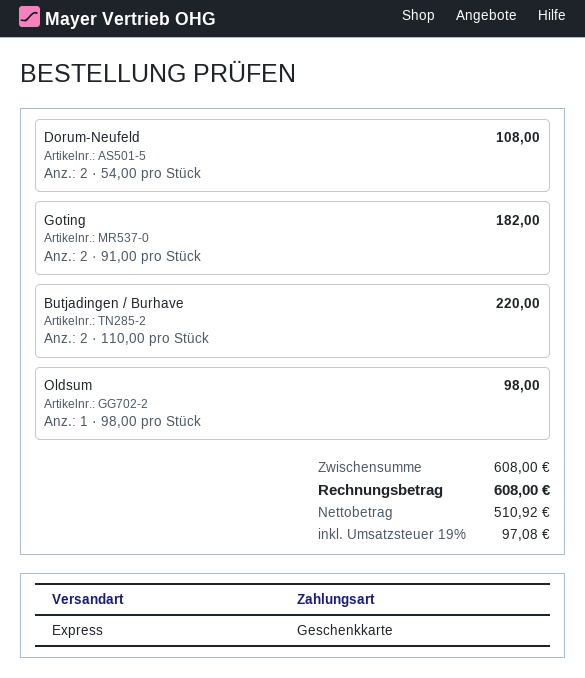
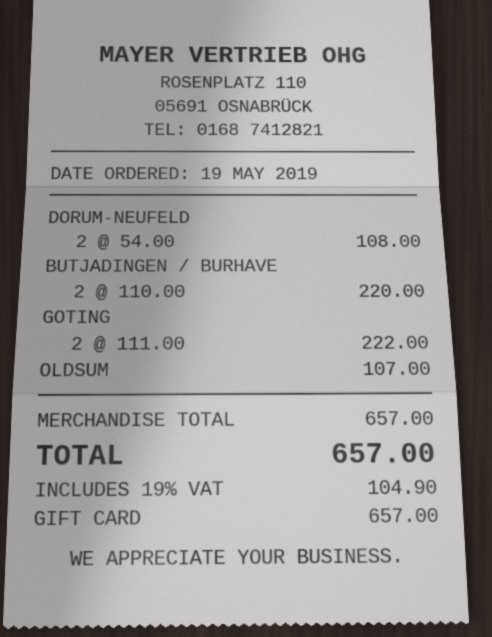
Goting: 2 x 91.00 = 182.00 -> 2 x 111.00 = 222.00
Oldsum: 1 x 98.00 = 98.00 -> 1 x 107.00 = 107.00
subtotal: 608.00 -> 657.00
tax: 19% = 97.08 -> 19% = 104.90
total: 608.00 -> 657.00

